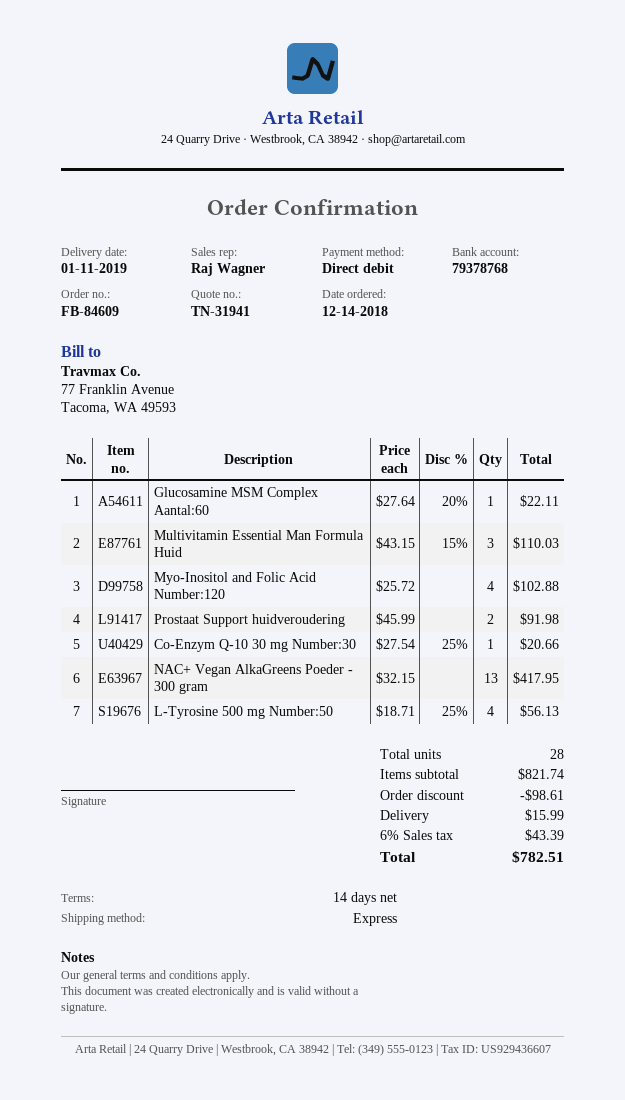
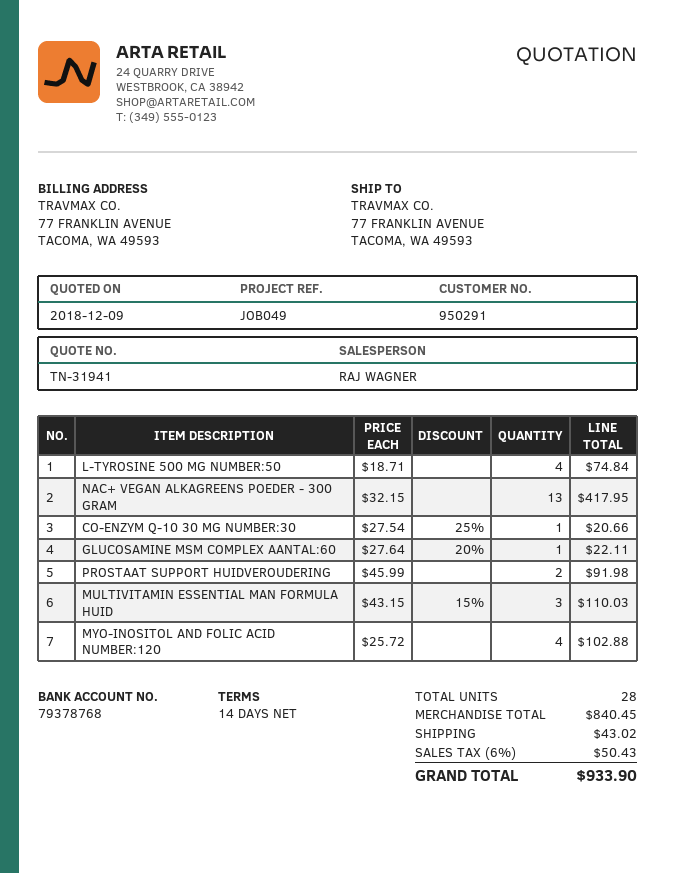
L-Tyrosine 500 mg Number:50: 4 x 18.71 - 25% = 56.13 -> 4 x 18.71 = 74.84
subtotal: 821.74 -> 840.45
discount: 98.61 -> none
shipping: 15.99 -> 43.02
tax: 6% = 43.39 -> 6% = 50.43
total: 782.51 -> 933.90

